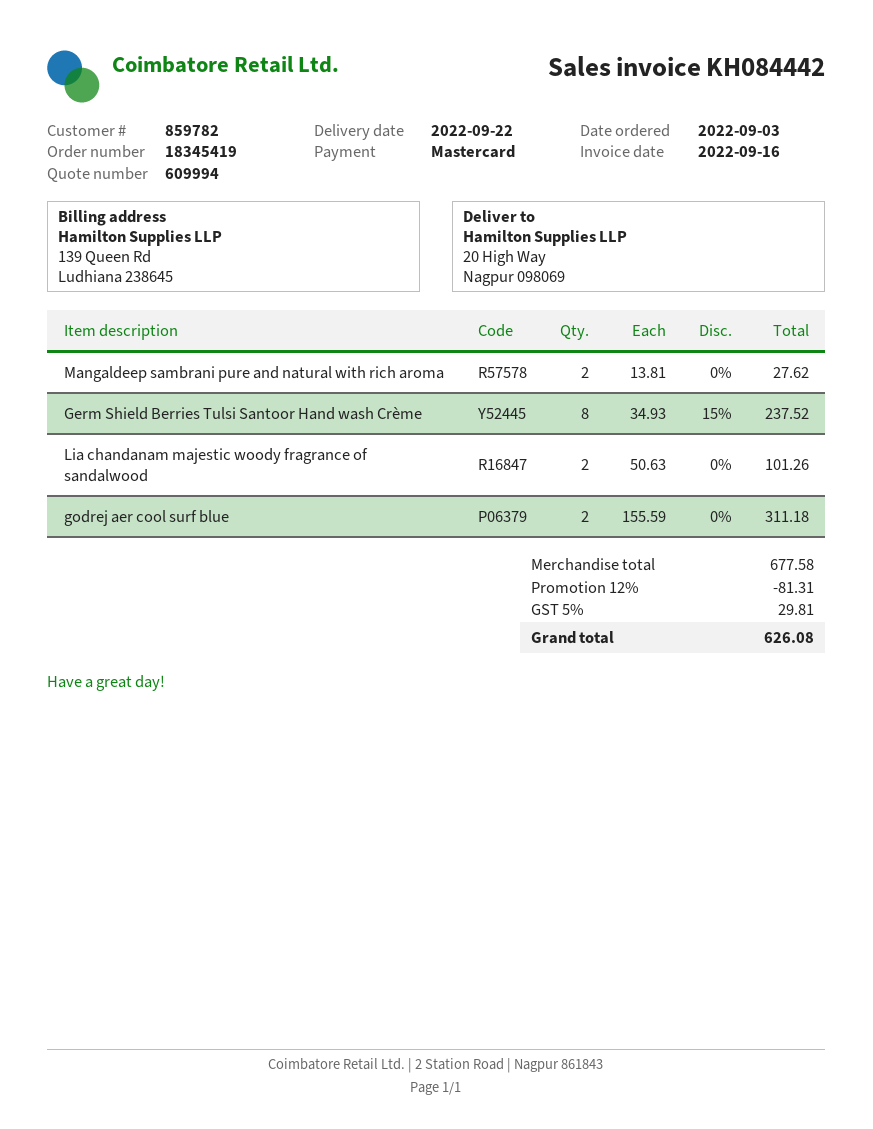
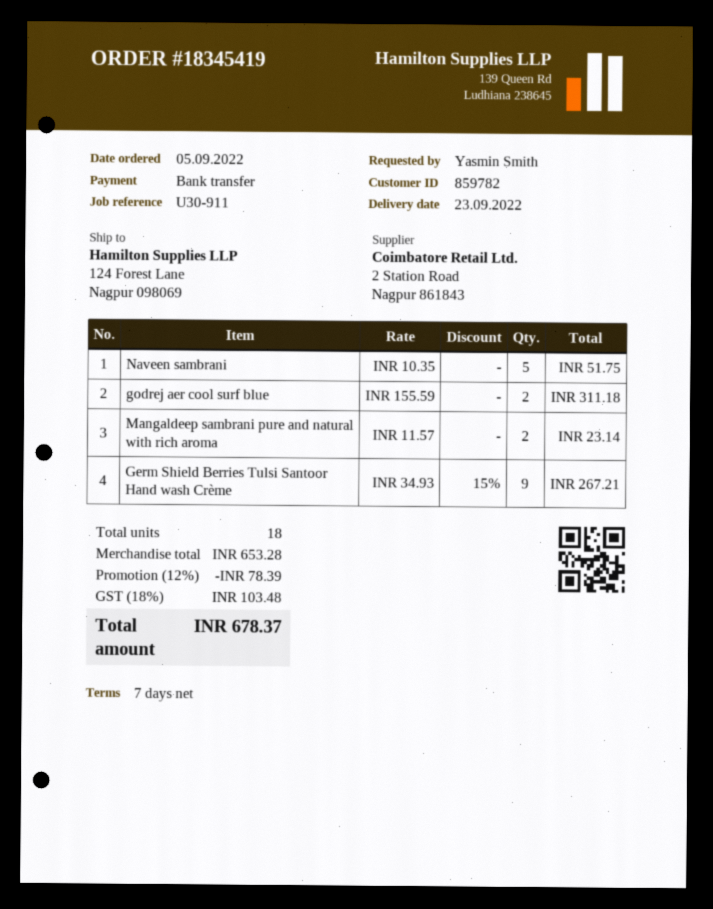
order date: 2022-09-03 -> 2022-09-05
delivery date: 2022-09-22 -> 2022-09-23
payment method: Mastercard -> bank transfer
ship to: 20 High Way, Nagpur 098069 -> 124 Forest Lane, Nagpur 098069
Mangaldeep sambrani pure and natural with rich aroma: 2 x 13.81 = 27.62 -> 2 x 11.57 = 23.14
Germ Shield Berries Tulsi Santoor Hand wash Crème: 8 x 34.93 - 15% = 237.52 -> 9 x 34.93 - 15% = 267.21
Lia chandanam majestic woody fragrance of sandalwood: 2 x 50.63 = 101.26 -> none
Naveen sambrani: none -> 5 x 10.35 = 51.75
subtotal: 677.58 -> 653.28
discount: 12% = 81.31 -> 12% = 78.39
tax: 5% = 29.81 -> 18% = 103.48
total: 626.08 -> 678.37

